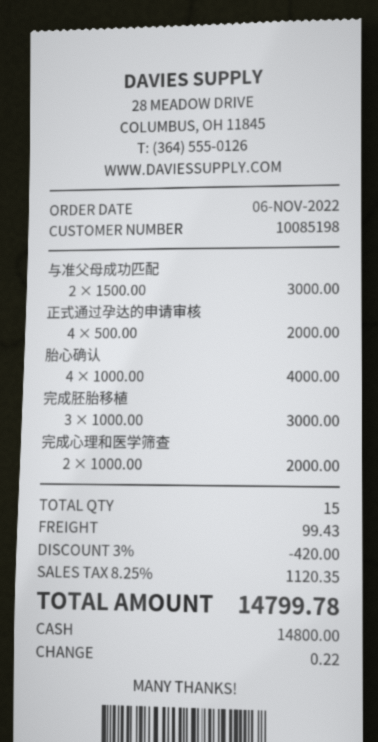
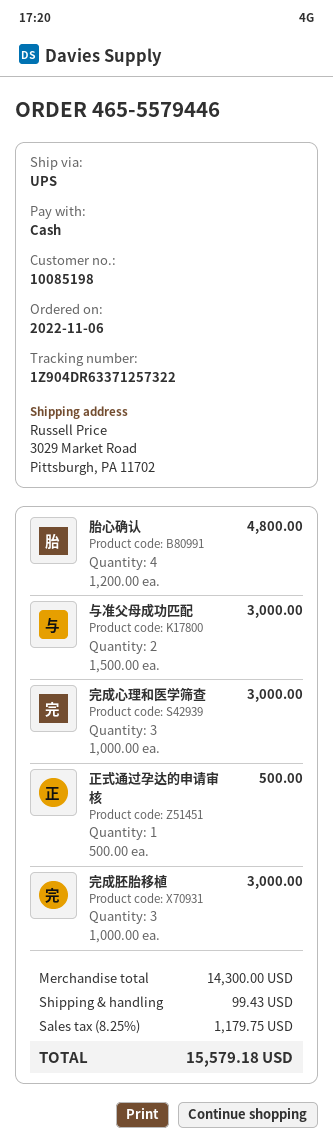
正式通过孕达的申请审核: 4 x 500.00 = 2000.00 -> 1 x 500.00 = 500.00
胎心确认: 4 x 1000.00 = 4000.00 -> 4 x 1200.00 = 4800.00
完成心理和医学筛查: 2 x 1000.00 = 2000.00 -> 3 x 1000.00 = 3000.00
discount: 3% = 420.00 -> none
tax: 8.25% = 1120.35 -> 8.25% = 1179.75
total: 14799.78 -> 15579.18

